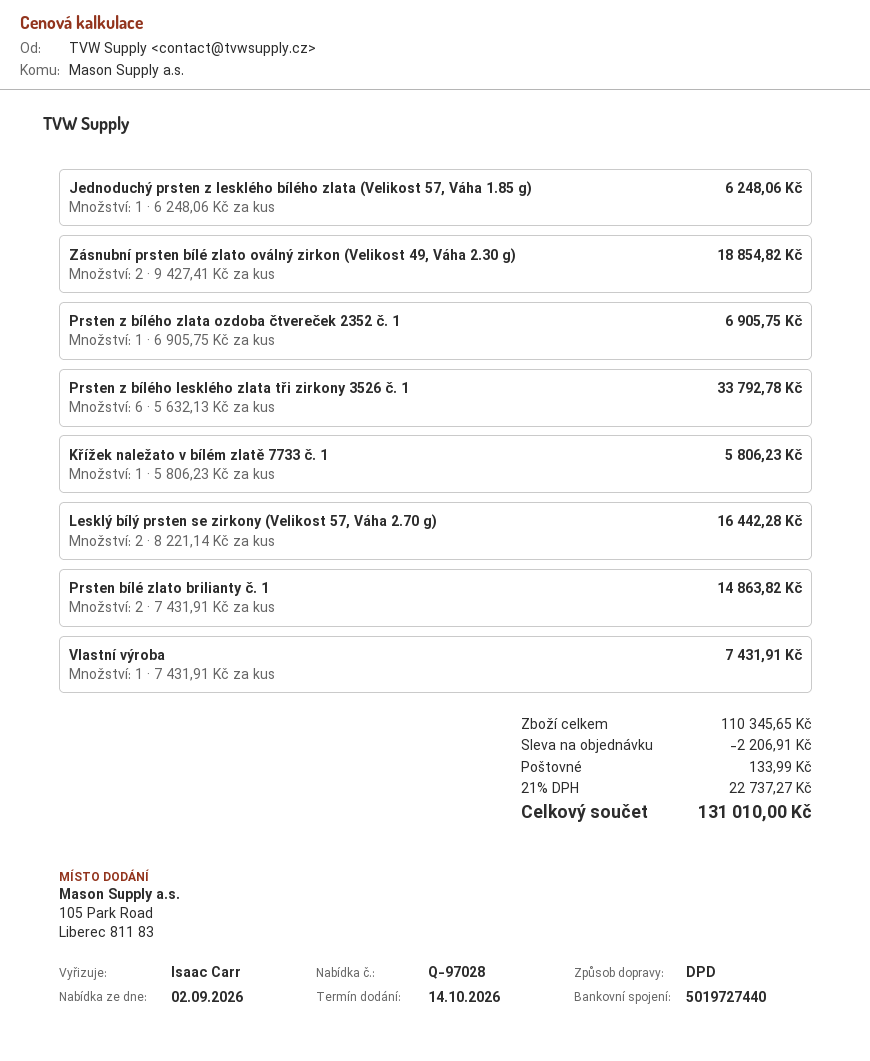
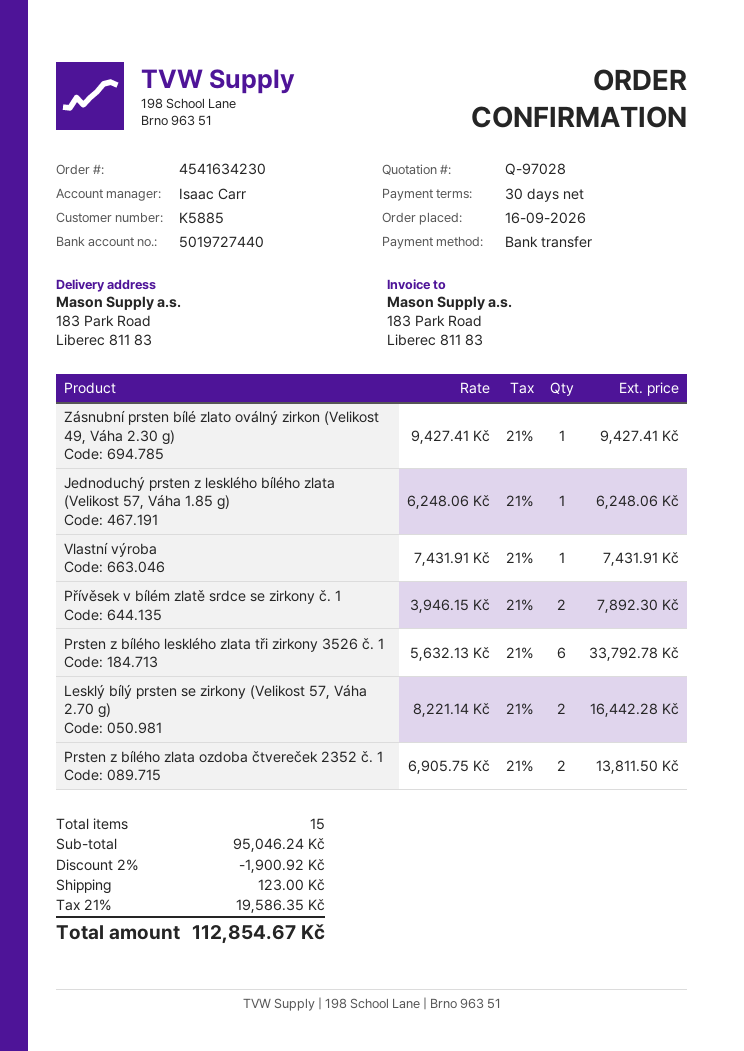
ship to: 105 Park Road, Liberec 811 83 -> 183 Park Road, Liberec 811 83
Zásnubní prsten bílé zlato oválný zirkon (Velikost 49, Váha 2.30 g): 2 x 9427.41 = 18854.82 -> 1 x 9427.41 = 9427.41
Prsten z bílého zlata ozdoba čtvereček 2352 č. 1: 1 x 6905.75 = 6905.75 -> 2 x 6905.75 = 13811.50
Křížek naležato v bílém zlatě 7733 č. 1: 1 x 5806.23 = 5806.23 -> none
Prsten bílé zlato brilianty č. 1: 2 x 7431.91 = 14863.82 -> none
Přívěsek v bílém zlatě srdce se zirkony č. 1: none -> 2 x 3946.15 = 7892.30
subtotal: 110345.65 -> 95046.24
discount: 2206.91 -> 1900.92
shipping: 133.99 -> 123.00
tax: 21% = 22737.27 -> 21% = 19586.35
total: 131010.00 -> 112854.67

